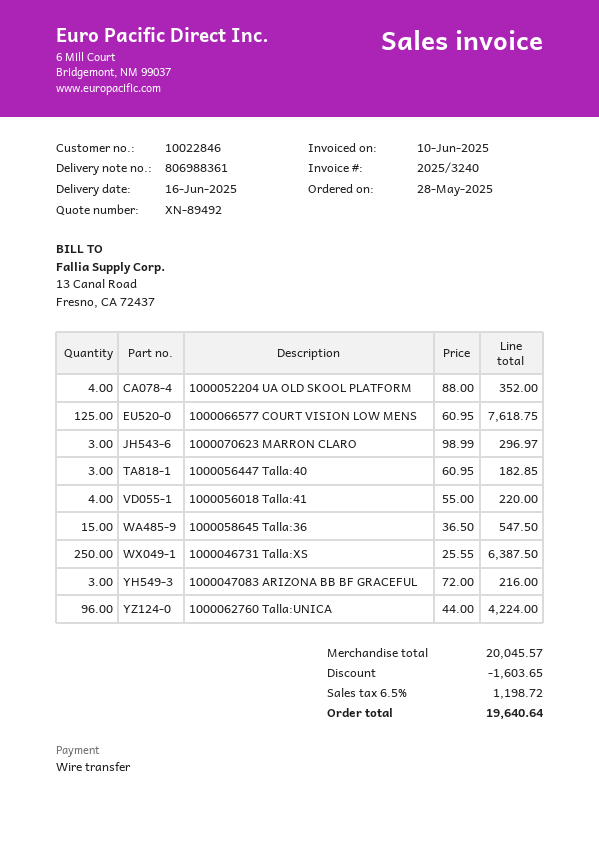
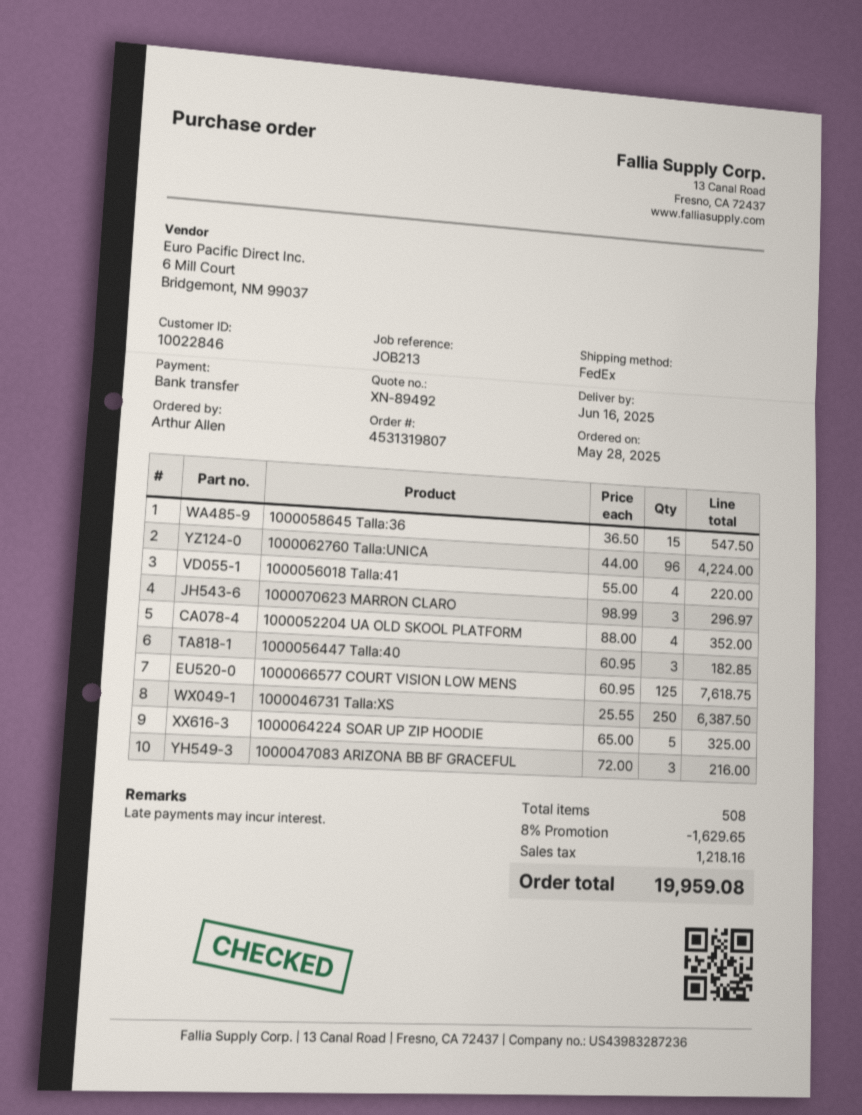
1000064224 SOAR UP ZIP HOODIE: none -> 5 x 65.00 = 325.00
discount: 1603.65 -> 1629.65
tax: 1198.72 -> 1218.16
total: 19640.64 -> 19959.08

